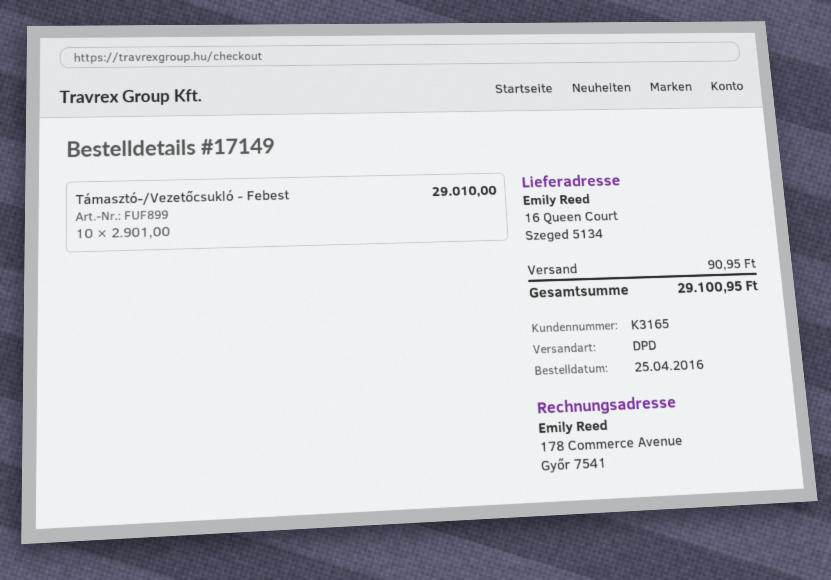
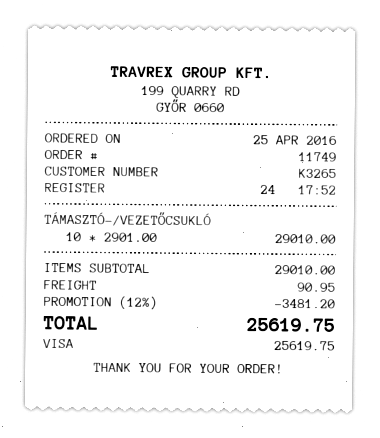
order number: 17149 -> 11749
customer number: K3165 -> K3265
discount: none -> 12% = 3481.20
total: 29100.95 -> 25619.75

